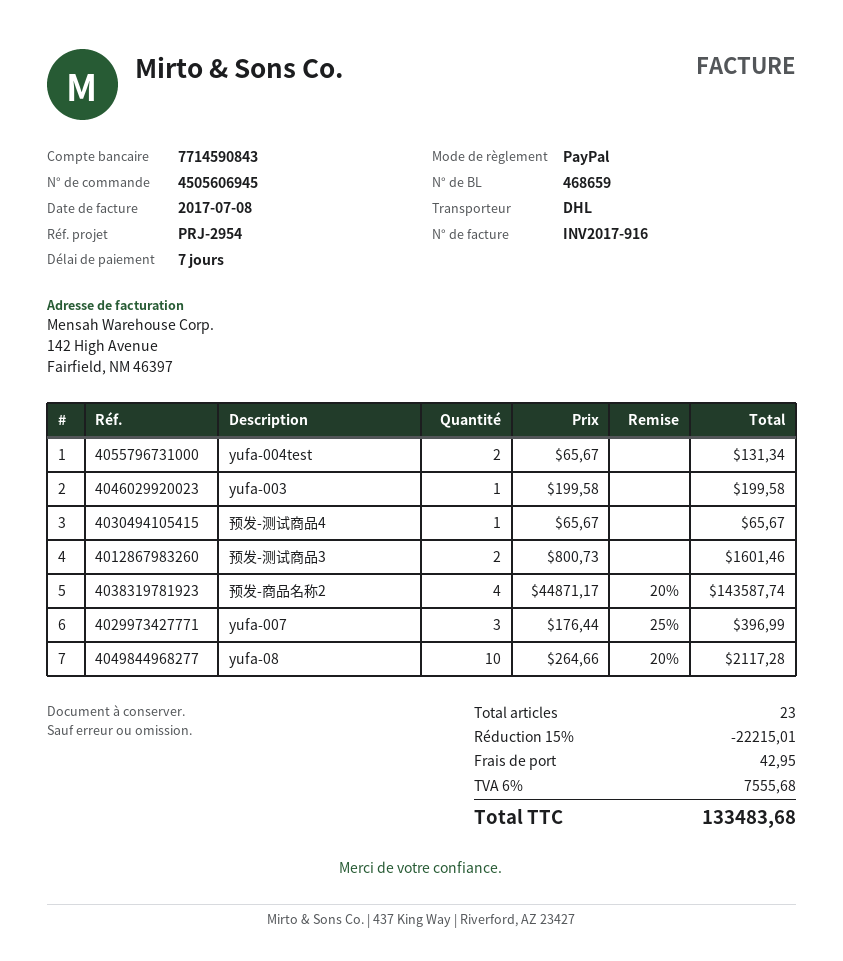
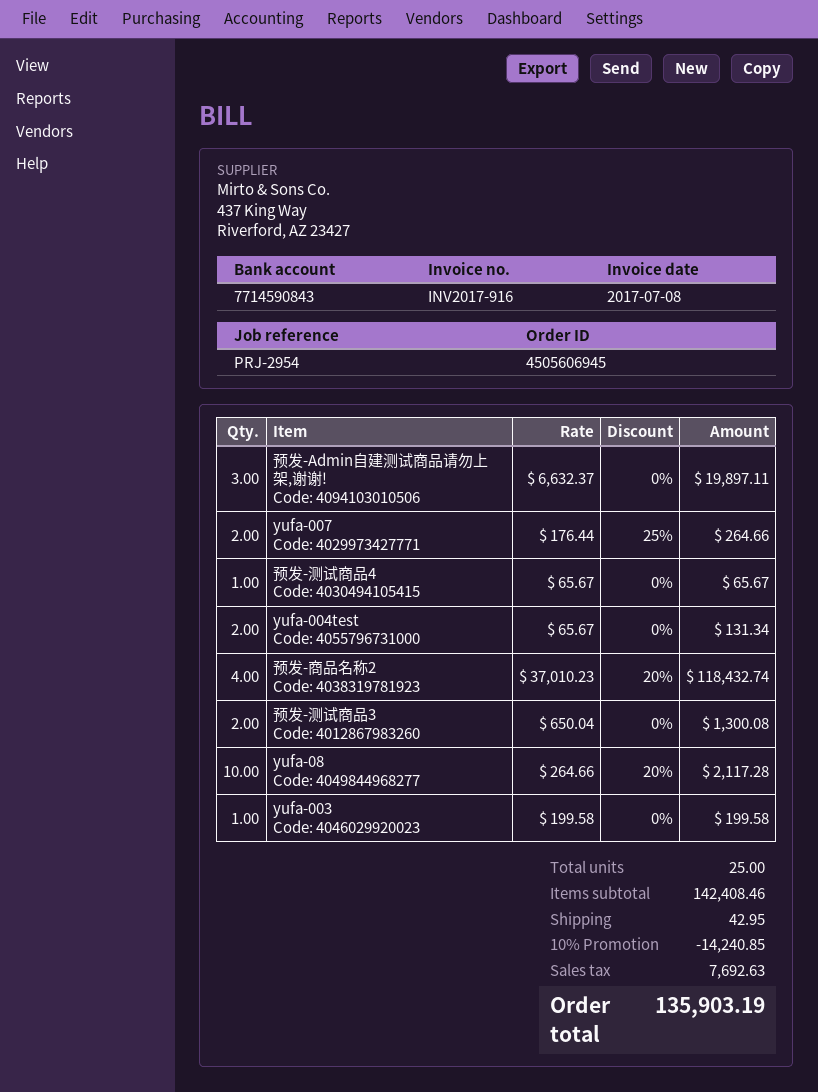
预发-测试商品3: 2 x 800.73 = 1601.46 -> 2 x 650.04 = 1300.08
预发-商品名称2: 4 x 44871.17 - 20% = 143587.74 -> 4 x 37010.23 - 20% = 118432.74
yufa-007: 3 x 176.44 - 25% = 396.99 -> 2 x 176.44 - 25% = 264.66
预发-Admin自建测试商品请勿上架,谢谢!: none -> 3 x 6632.37 = 19897.11
total quantity: 23 -> 25
discount: 15% = 22215.01 -> 10% = 14240.85
tax: 7555.68 -> 7692.63
total: 133483.68 -> 135903.19

